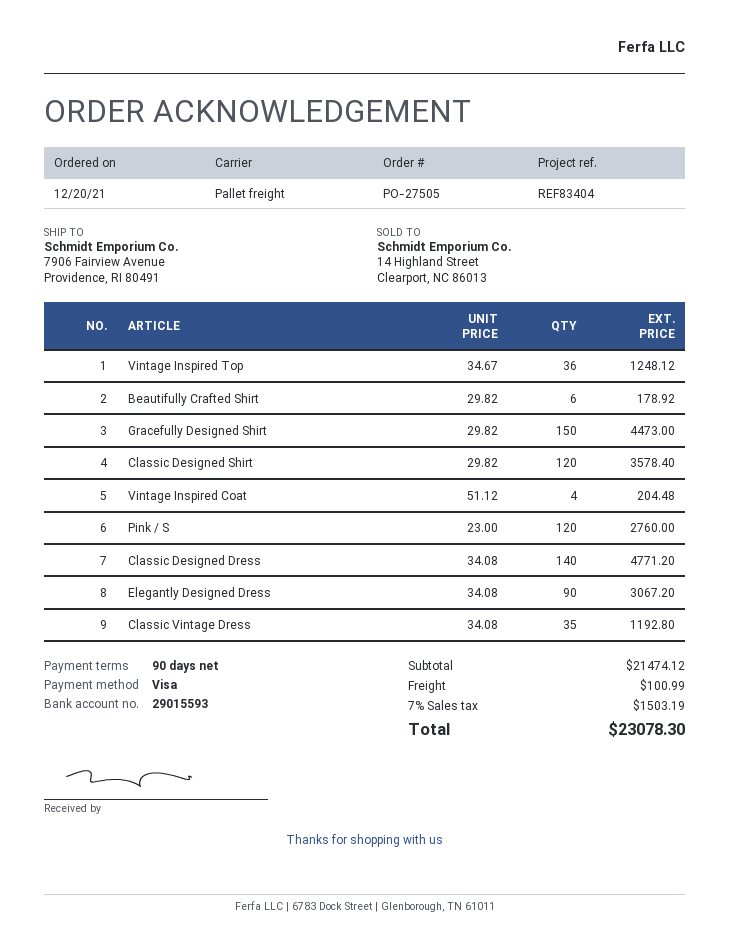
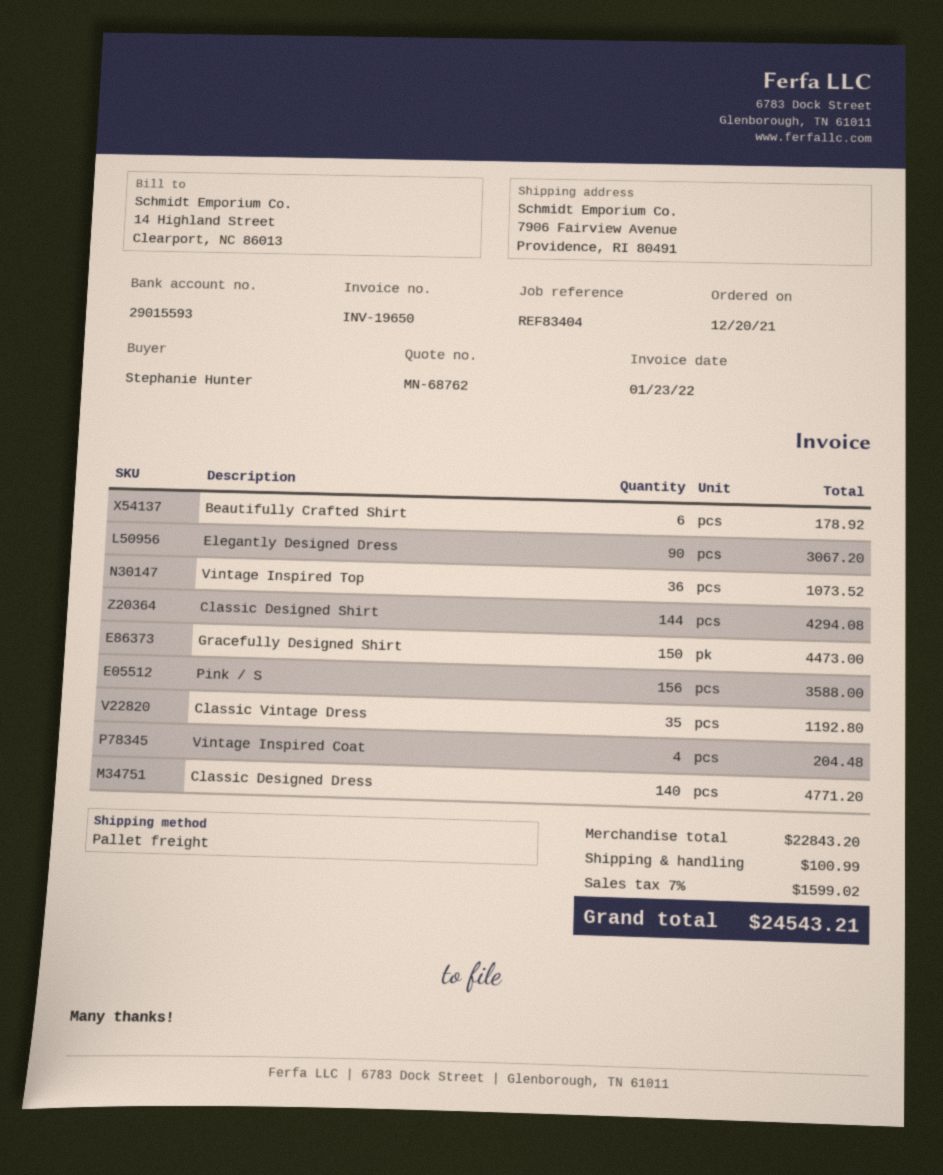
Vintage Inspired Top: 36 for 1248.12 -> 36 for 1073.52
Classic Designed Shirt: 120 for 3578.40 -> 144 for 4294.08
Pink / S: 120 for 2760.00 -> 156 for 3588.00
subtotal: 21474.12 -> 22843.20
tax: 7% = 1503.19 -> 7% = 1599.02
total: 23078.30 -> 24543.21

